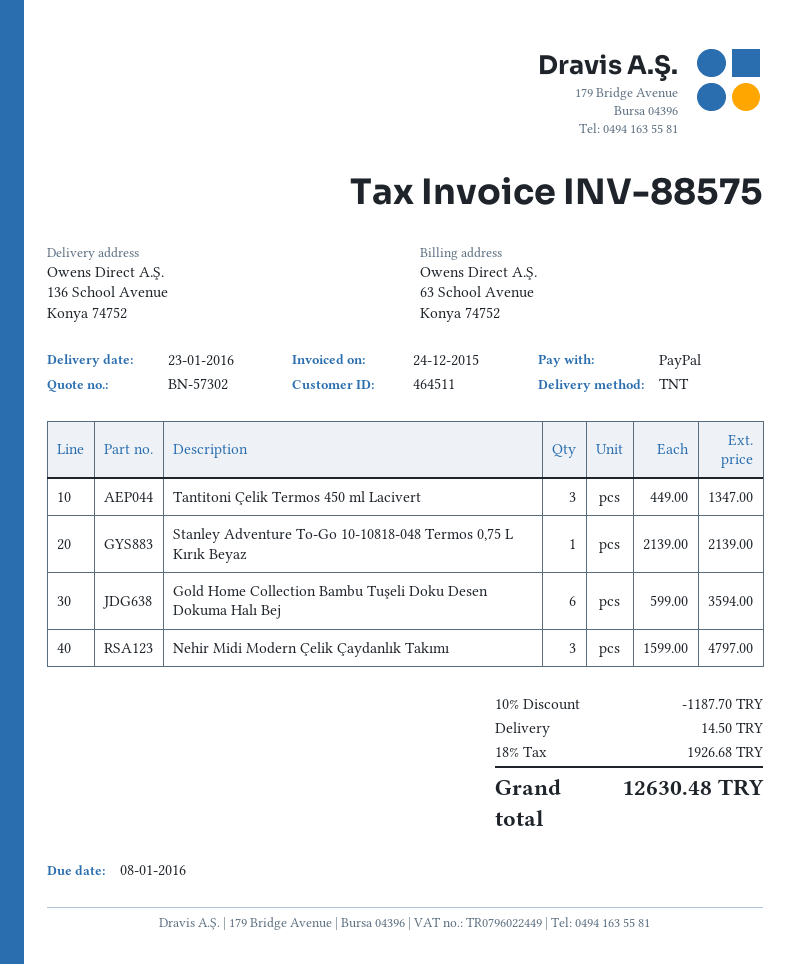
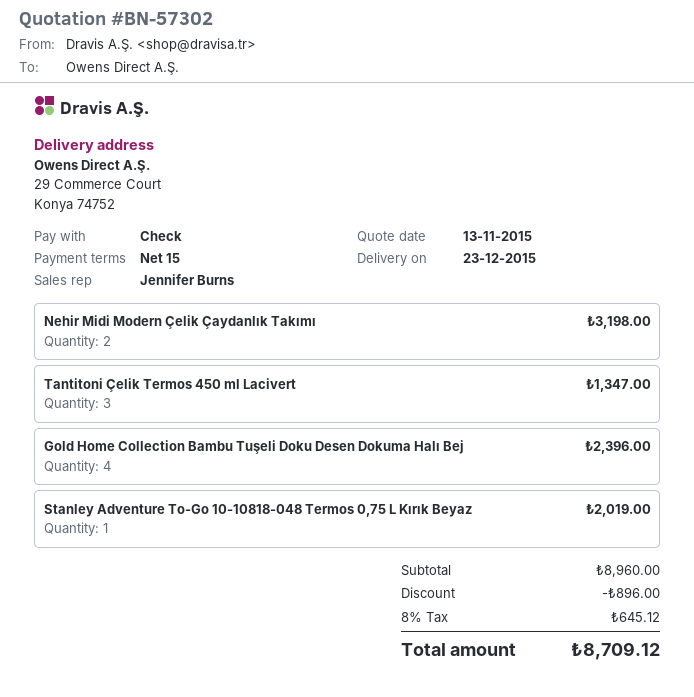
delivery date: 2016-01-23 -> 2015-12-23
payment method: PayPal -> cheque
ship to: 136 School Avenue, Konya 74752 -> 29 Commerce Court, Konya 74752
Stanley Adventure To-Go 10-10818-048 Termos 0,75 L Kırık Beyaz: 1 for 2139.00 -> 1 for 2019.00
Gold Home Collection Bambu Tuşeli Doku Desen Dokuma Halı Bej: 6 for 3594.00 -> 4 for 2396.00
Nehir Midi Modern Çelik Çaydanlık Takımı: 3 for 4797.00 -> 2 for 3198.00
discount: 1187.70 -> 896.00
shipping: 14.50 -> none
tax: 18% = 1926.68 -> 8% = 645.12
total: 12630.48 -> 8709.12

